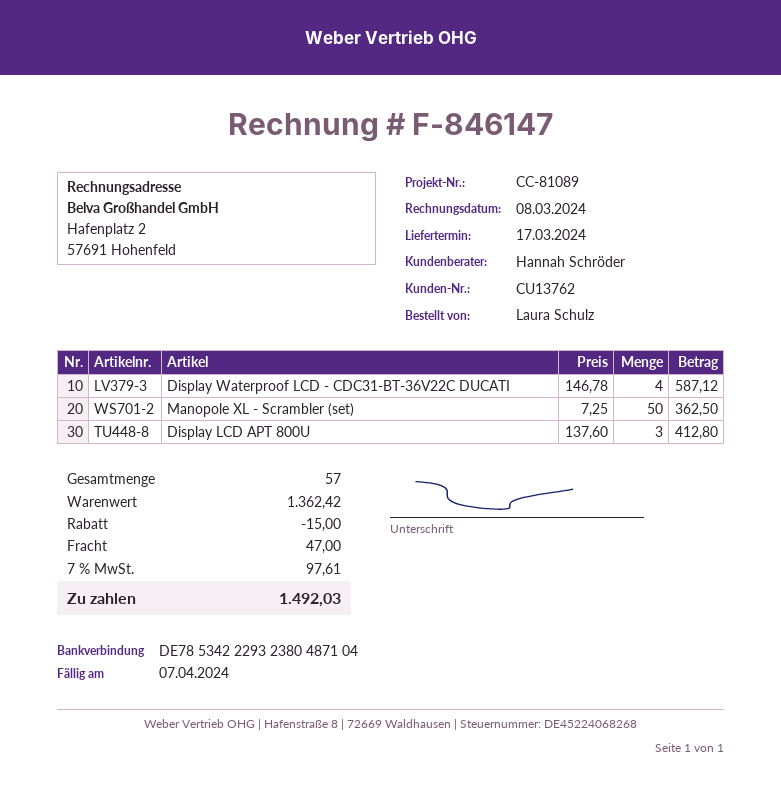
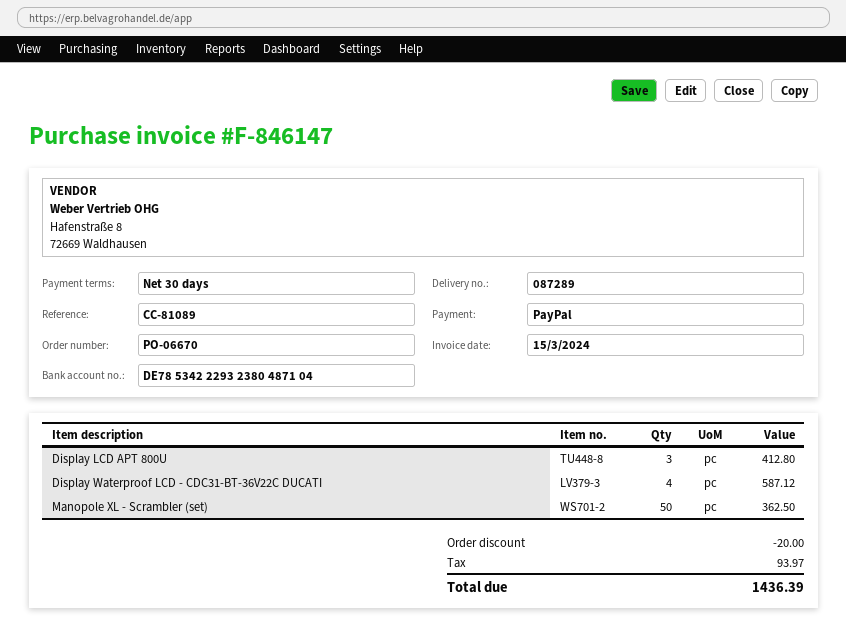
invoice date: 2024-03-08 -> 2024-03-15
discount: 15.00 -> 20.00
shipping: 47.00 -> none
tax: 97.61 -> 93.97
total: 1492.03 -> 1436.39

